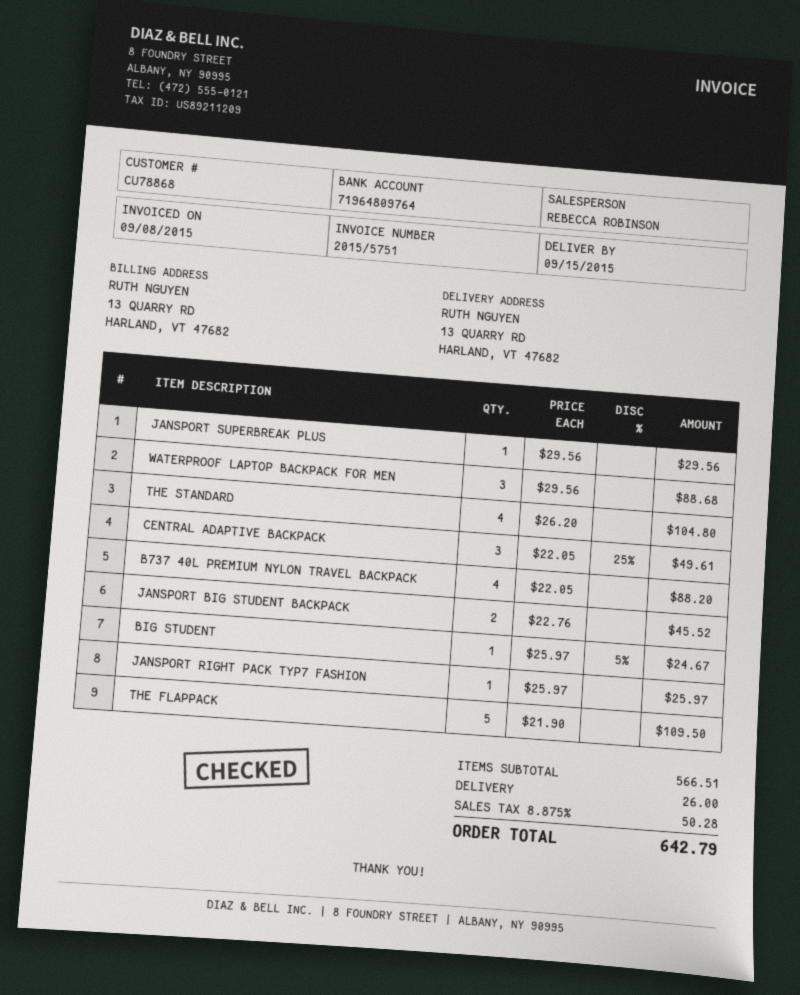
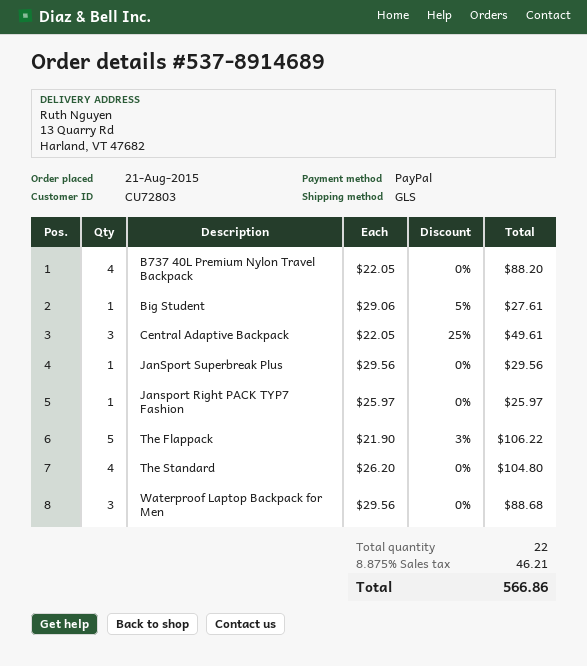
customer number: CU78868 -> CU72803
JANSPORT BIG STUDENT BACKPACK: 2 x 22.76 = 45.52 -> none
BIG STUDENT: 1 x 25.97 - 5% = 24.67 -> 1 x 29.06 - 5% = 27.61
THE FLAPPACK: 5 x 21.90 = 109.50 -> 5 x 21.90 - 3% = 106.22
shipping: 26.00 -> none
tax: 8.875% = 50.28 -> 8.875% = 46.21
total: 642.79 -> 566.86

